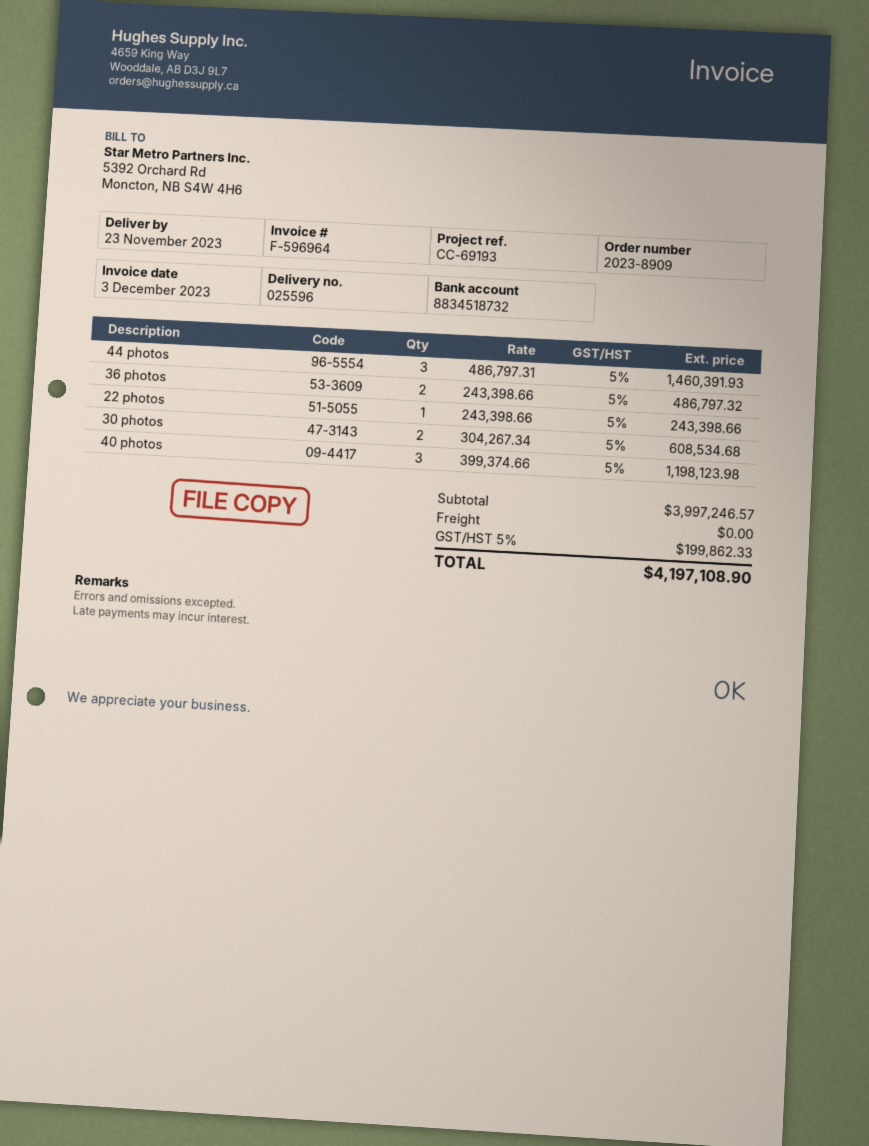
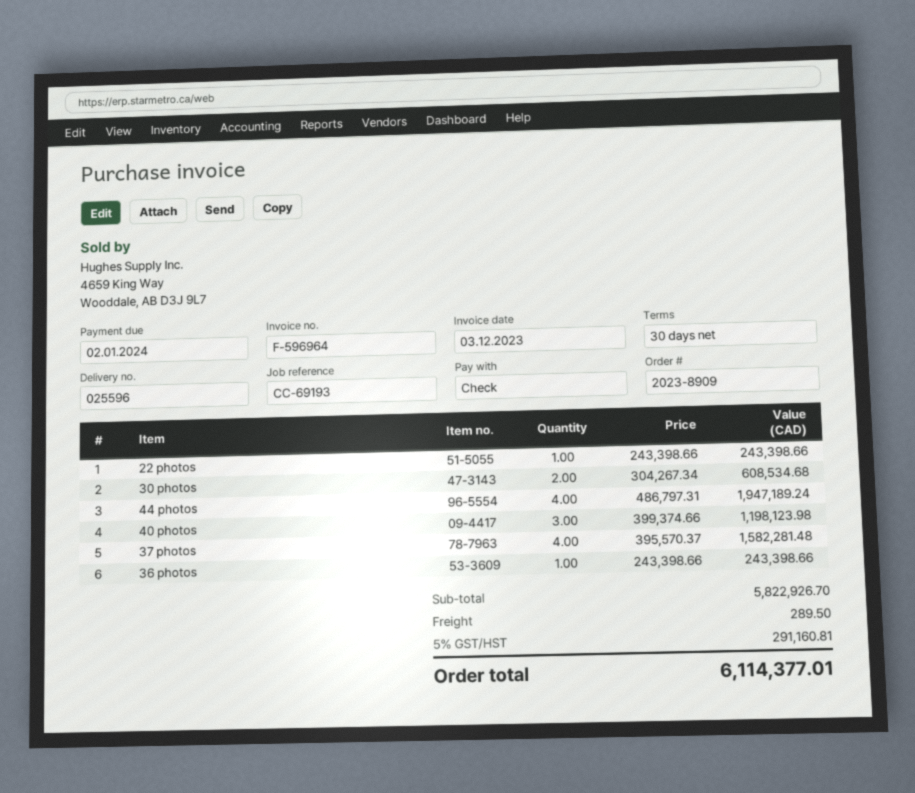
44 photos: 3 x 486797.31 = 1460391.93 -> 4 x 486797.31 = 1947189.24
36 photos: 2 x 243398.66 = 486797.32 -> 1 x 243398.66 = 243398.66
37 photos: none -> 4 x 395570.37 = 1582281.48
subtotal: 3997246.57 -> 5822926.70
shipping: 0.00 -> 289.50
tax: 5% = 199862.33 -> 5% = 291160.81
total: 4197108.90 -> 6114377.01

